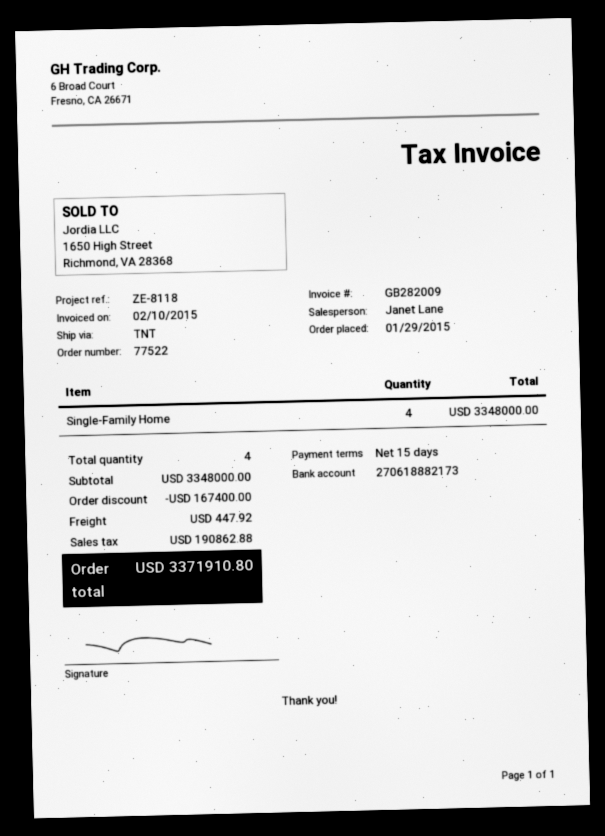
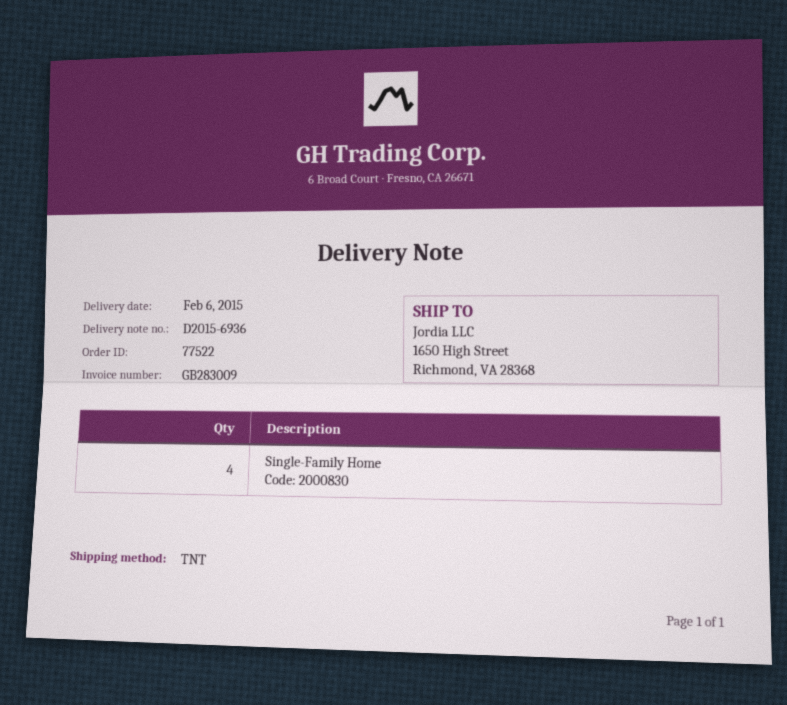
invoice number: GB282009 -> GB283009

